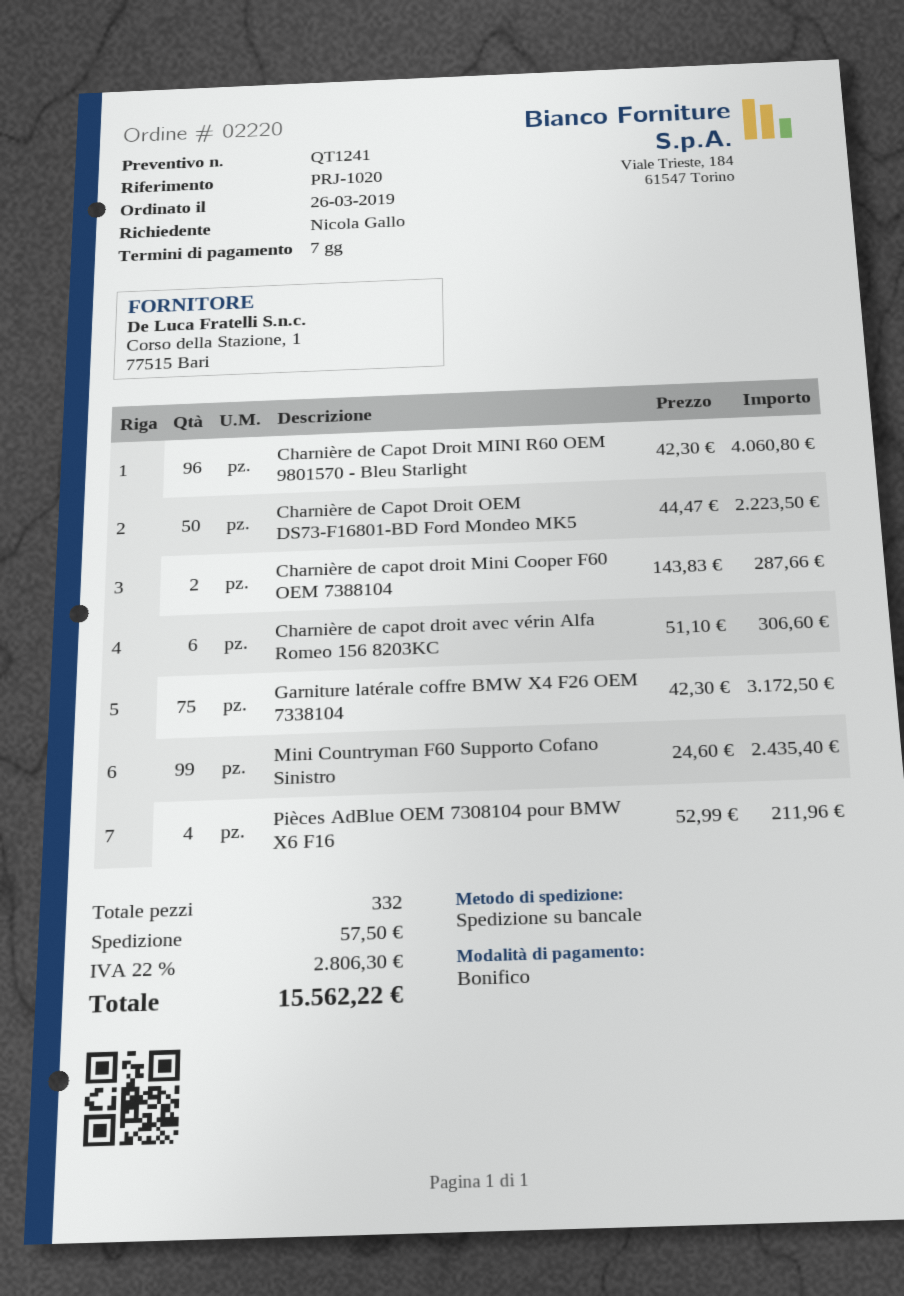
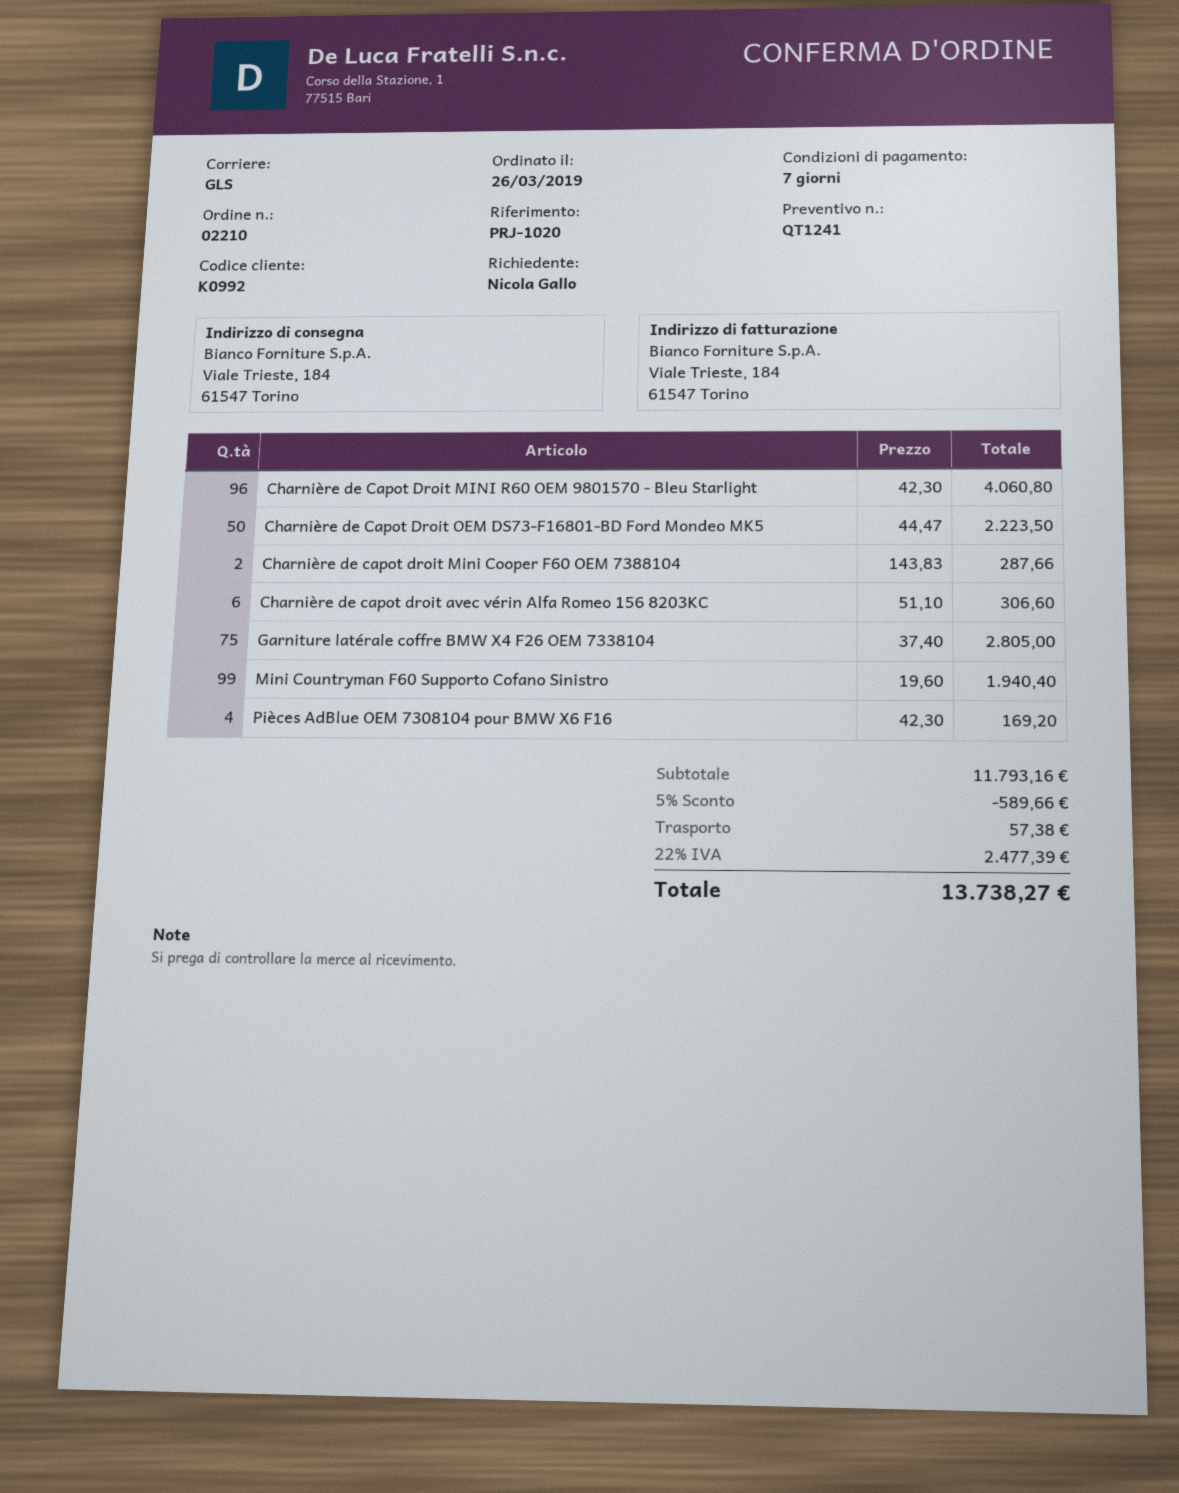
order number: 02220 -> 02210
shipping method: pallet freight -> GLS
Garniture latérale coffre BMW X4 F26 OEM 7338104: 75 x 42.30 = 3172.50 -> 75 x 37.40 = 2805.00
Mini Countryman F60 Supporto Cofano Sinistro: 99 x 24.60 = 2435.40 -> 99 x 19.60 = 1940.40
Pièces AdBlue OEM 7308104 pour BMW X6 F16: 4 x 52.99 = 211.96 -> 4 x 42.30 = 169.20
discount: none -> 5% = 589.66
shipping: 57.50 -> 57.38
tax: 22% = 2806.30 -> 22% = 2477.39
total: 15562.22 -> 13738.27

